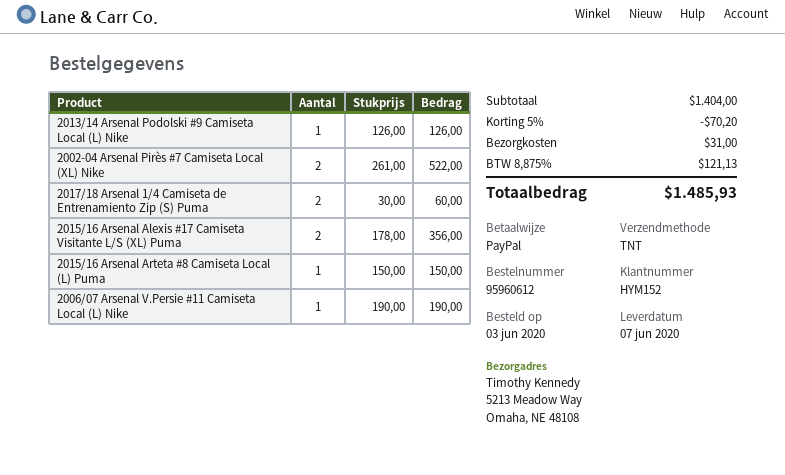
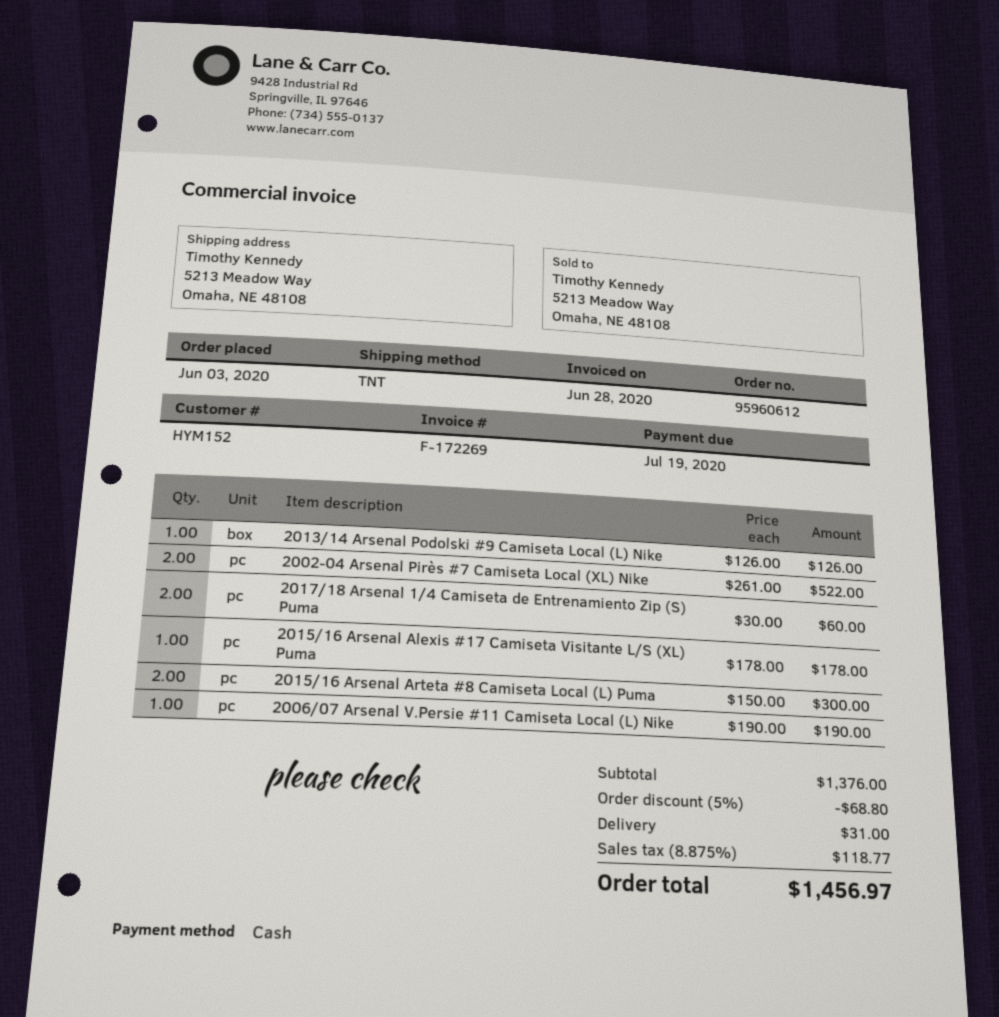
payment method: PayPal -> cash
2015/16 Arsenal Alexis #17 Camiseta Visitante L/S (XL) Puma: 2 x 178.00 = 356.00 -> 1 x 178.00 = 178.00
2015/16 Arsenal Arteta #8 Camiseta Local (L) Puma: 1 x 150.00 = 150.00 -> 2 x 150.00 = 300.00
subtotal: 1404.00 -> 1376.00
discount: 5% = 70.20 -> 5% = 68.80
tax: 8.875% = 121.13 -> 8.875% = 118.77
total: 1485.93 -> 1456.97

